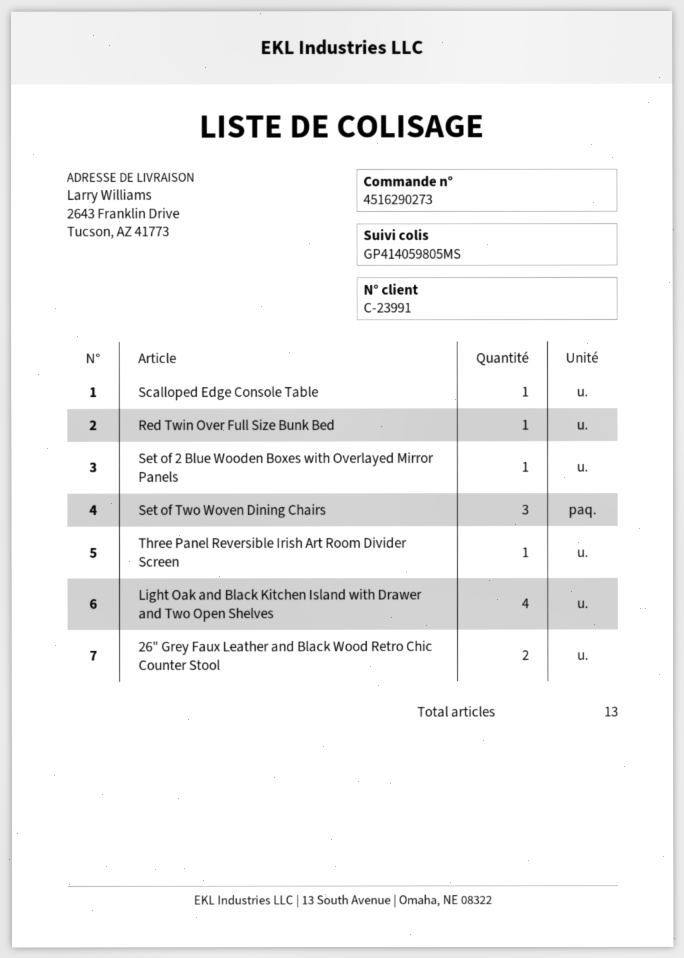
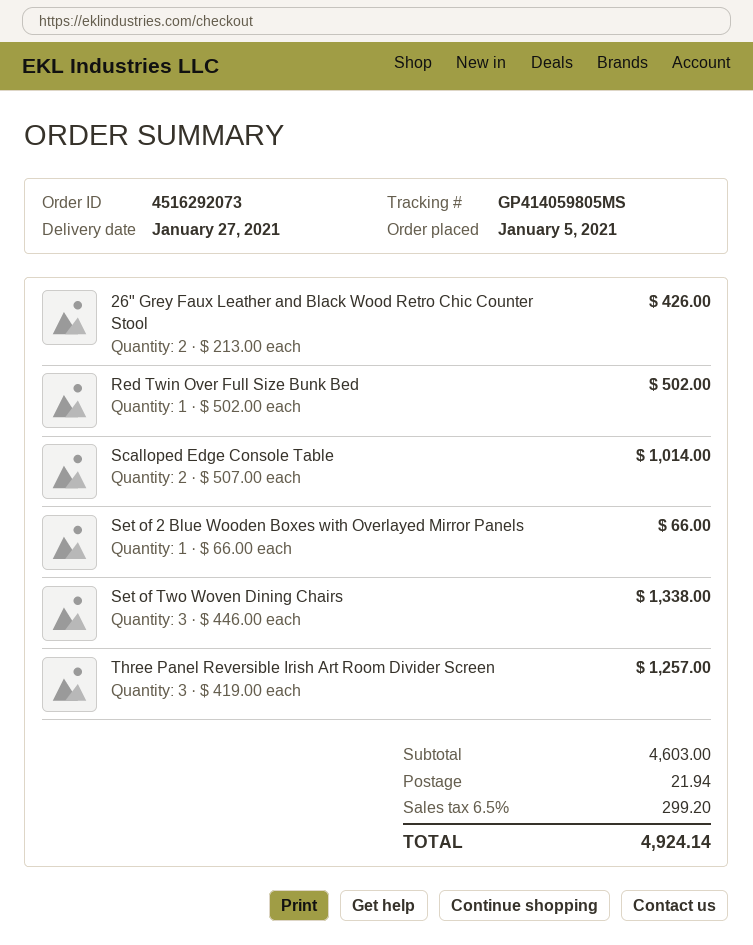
order number: 4516290273 -> 4516292073
Scalloped Edge Console Table: 1 -> 2
Three Panel Reversible Irish Art Room Divider Screen: 1 -> 3
Light Oak and Black Kitchen Island with Drawer and Two Open Shelves: 4 -> none

